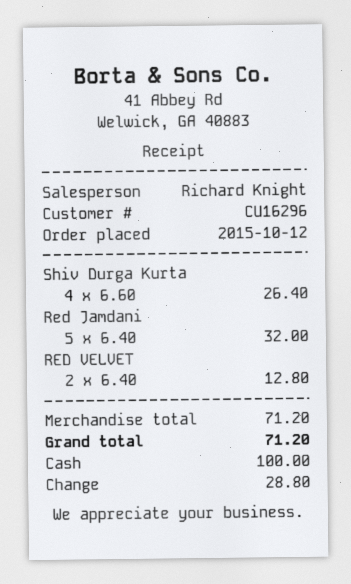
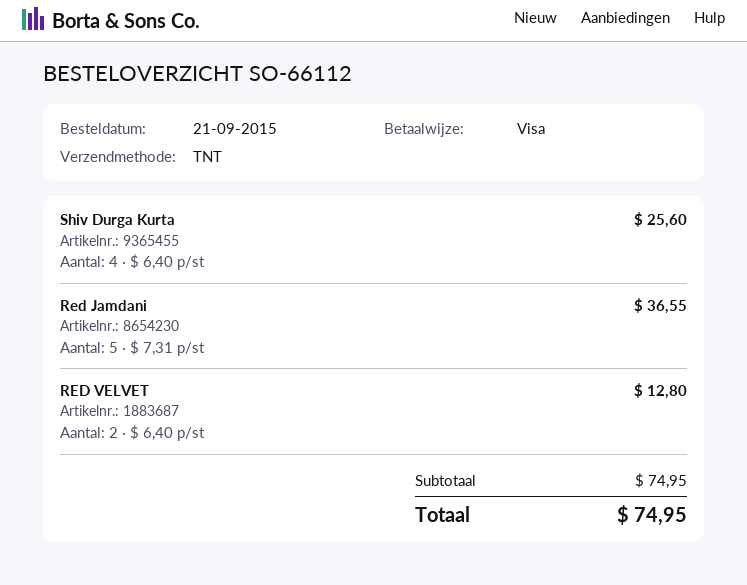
order date: 2015-10-12 -> 2015-09-21
payment method: cash -> Visa
Shiv Durga Kurta: 4 x 6.60 = 26.40 -> 4 x 6.40 = 25.60
Red Jamdani: 5 x 6.40 = 32.00 -> 5 x 7.31 = 36.55
subtotal: 71.20 -> 74.95
total: 71.20 -> 74.95

